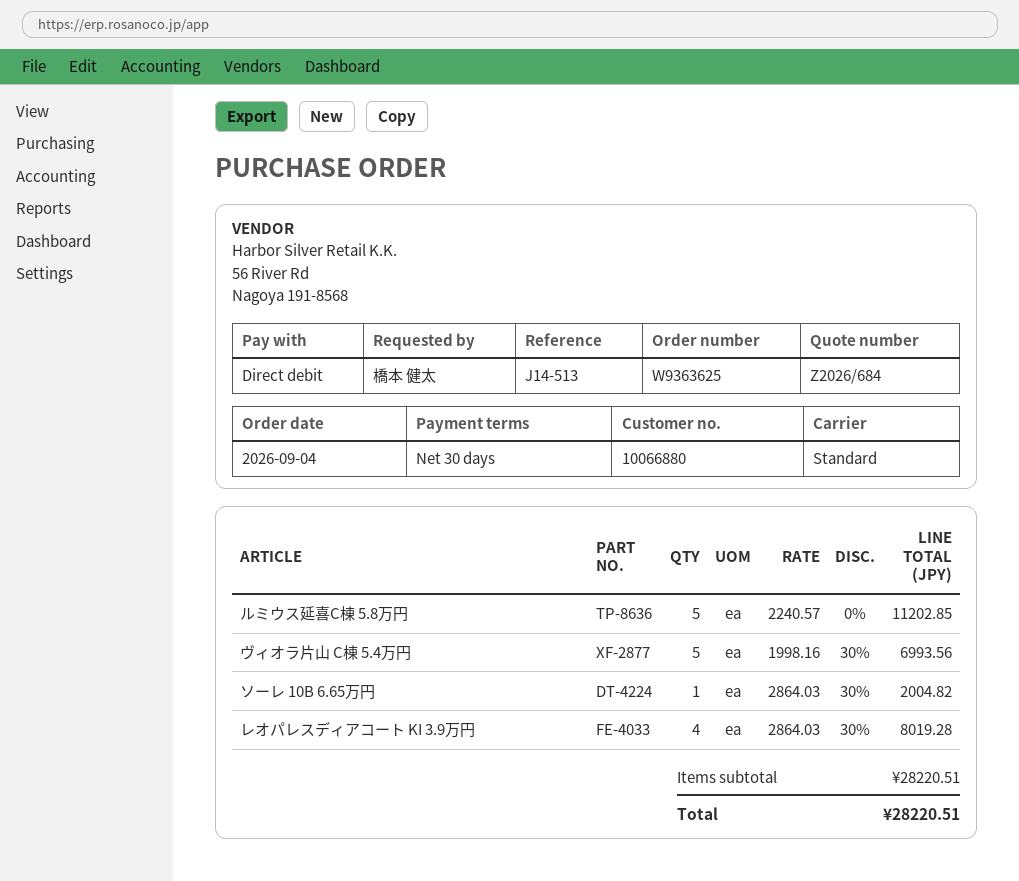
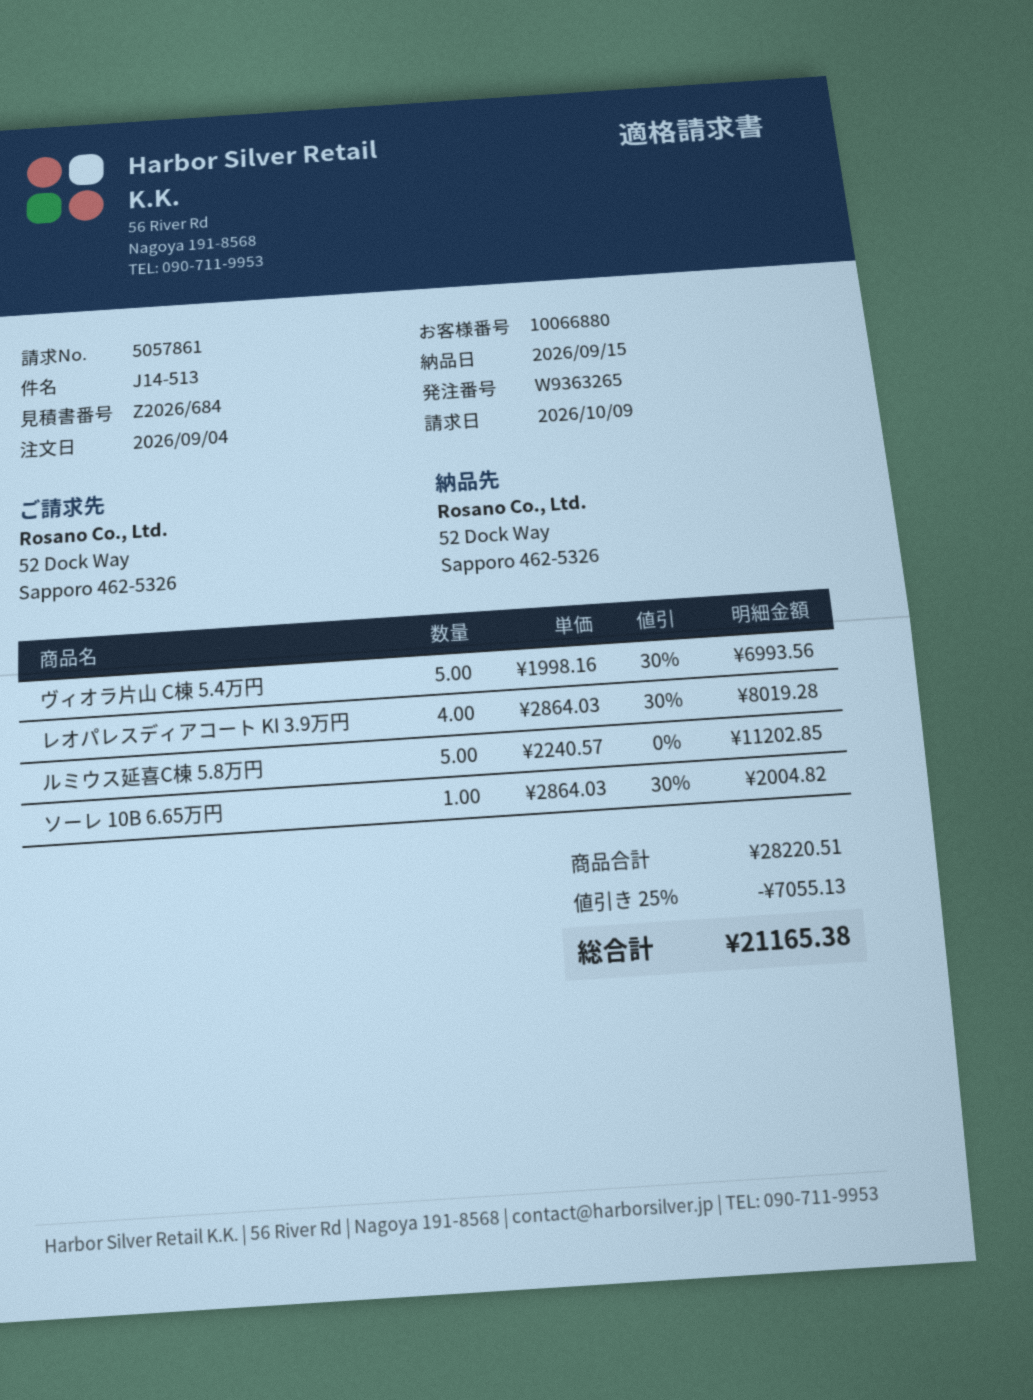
order number: W9363625 -> W9363265
discount: none -> 25% = 7055.13
total: 28220.51 -> 21165.38

